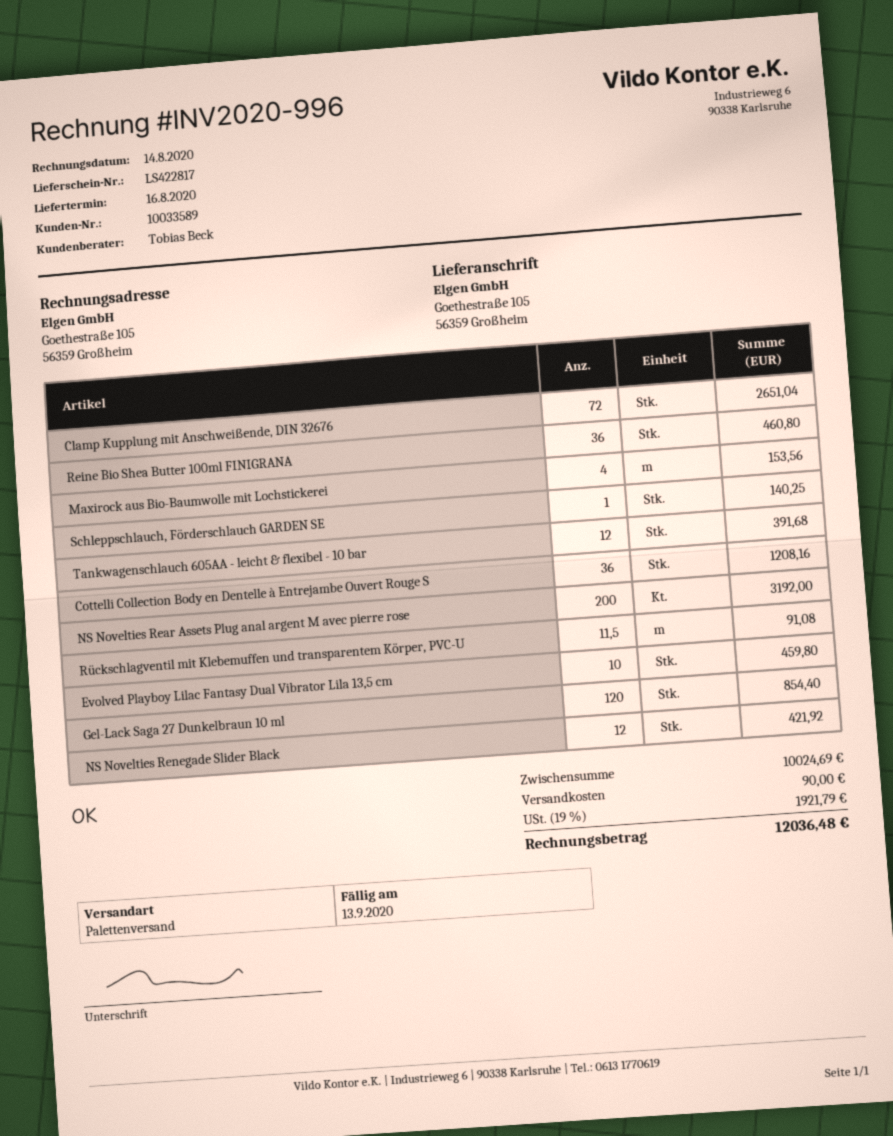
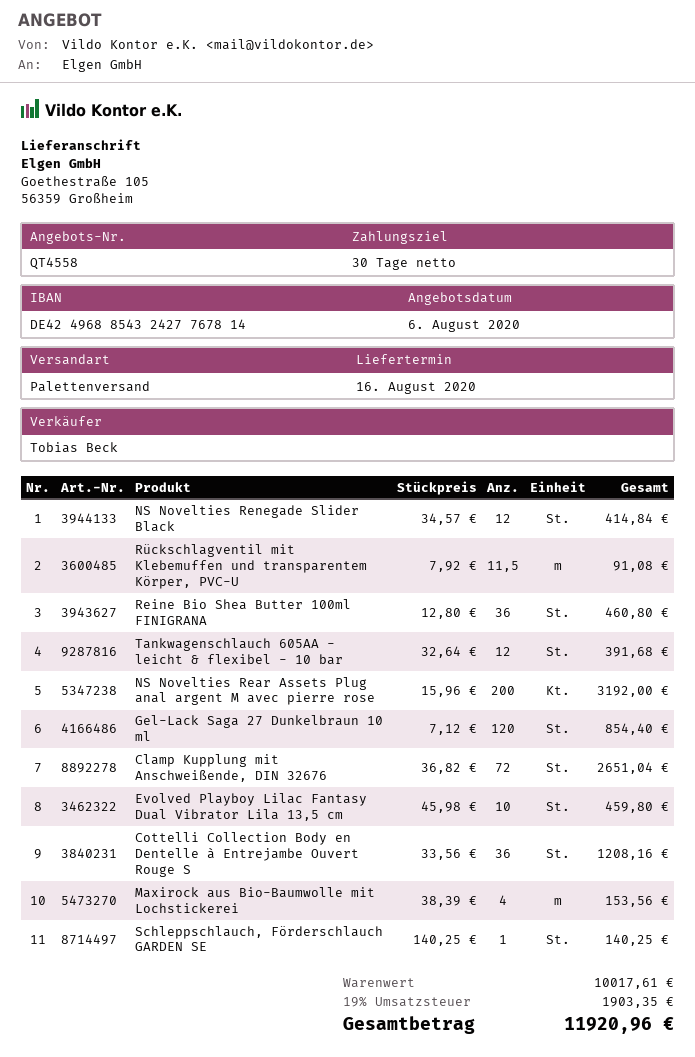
NS Novelties Renegade Slider Black: 12 for 421.92 -> 12 for 414.84
subtotal: 10024.69 -> 10017.61
shipping: 90.00 -> none
tax: 19% = 1921.79 -> 19% = 1903.35
total: 12036.48 -> 11920.96

